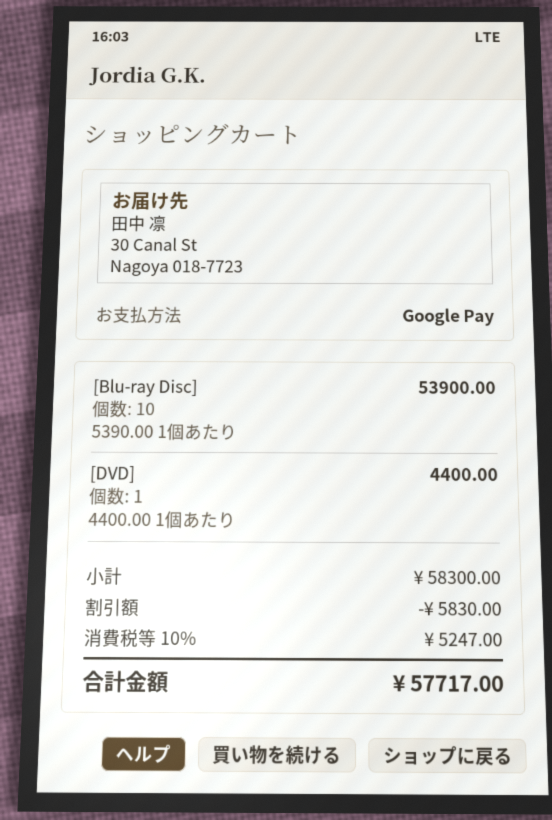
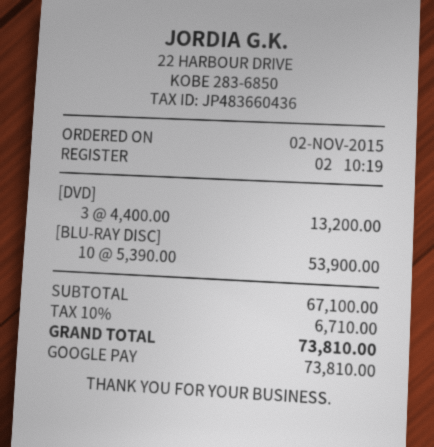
[DVD]: 1 x 4400.00 = 4400.00 -> 3 x 4400.00 = 13200.00
subtotal: 58300.00 -> 67100.00
discount: 5830.00 -> none
tax: 10% = 5247.00 -> 10% = 6710.00
total: 57717.00 -> 73810.00

